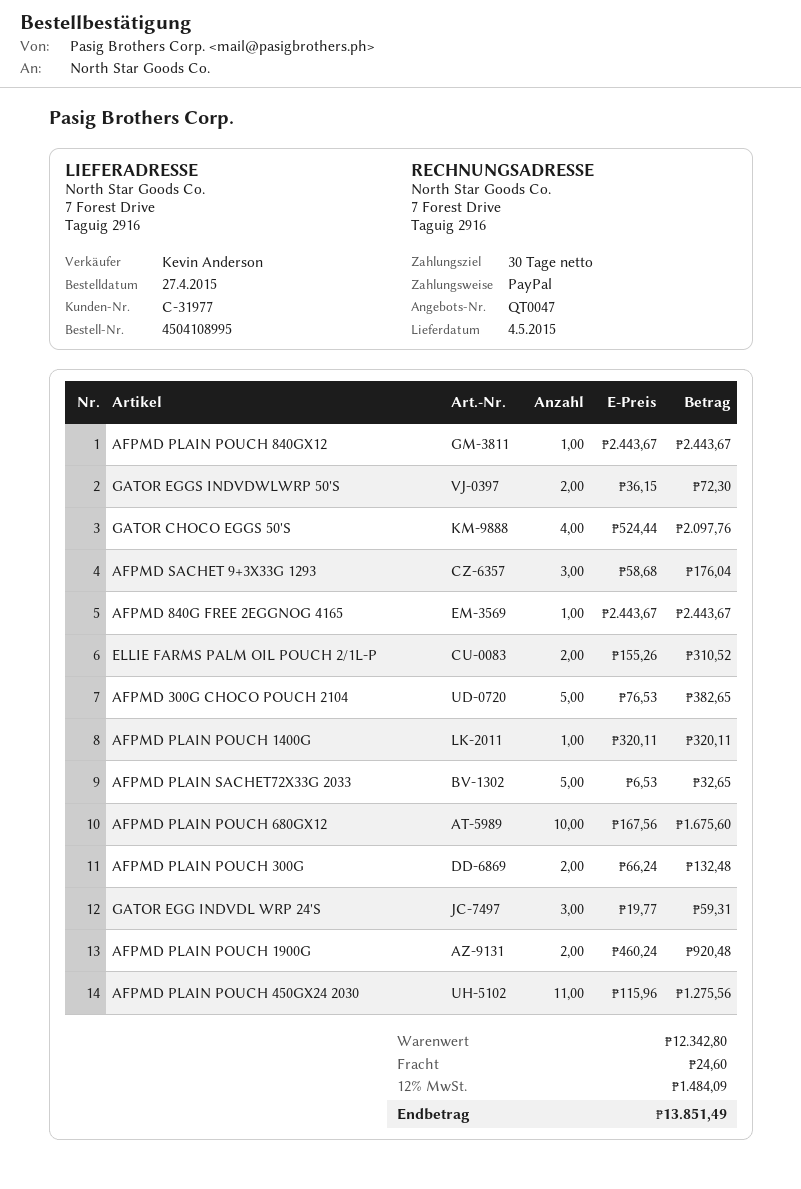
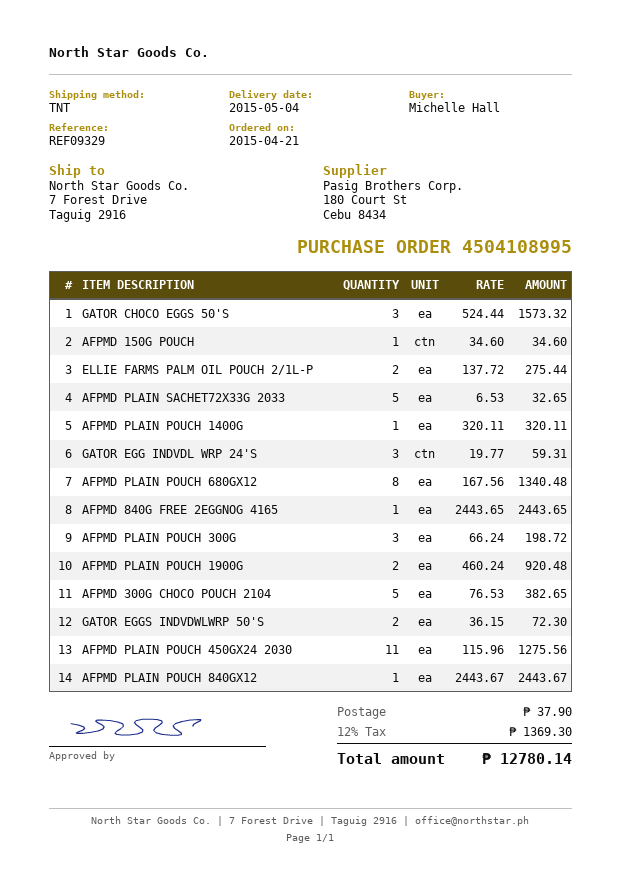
order date: 2015-04-27 -> 2015-04-21
GATOR CHOCO EGGS 50'S: 4 x 524.44 = 2097.76 -> 3 x 524.44 = 1573.32
AFPMD SACHET 9+3X33G 1293: 3 x 58.68 = 176.04 -> none
AFPMD 840G FREE 2EGGNOG 4165: 1 x 2443.67 = 2443.67 -> 1 x 2443.65 = 2443.65
ELLIE FARMS PALM OIL POUCH 2/1L-P: 2 x 155.26 = 310.52 -> 2 x 137.72 = 275.44
AFPMD PLAIN POUCH 680GX12: 10 x 167.56 = 1675.60 -> 8 x 167.56 = 1340.48
AFPMD PLAIN POUCH 300G: 2 x 66.24 = 132.48 -> 3 x 66.24 = 198.72
AFPMD 150G POUCH: none -> 1 x 34.60 = 34.60
shipping: 24.60 -> 37.90
tax: 12% = 1484.09 -> 12% = 1369.30
total: 13851.49 -> 12780.14

